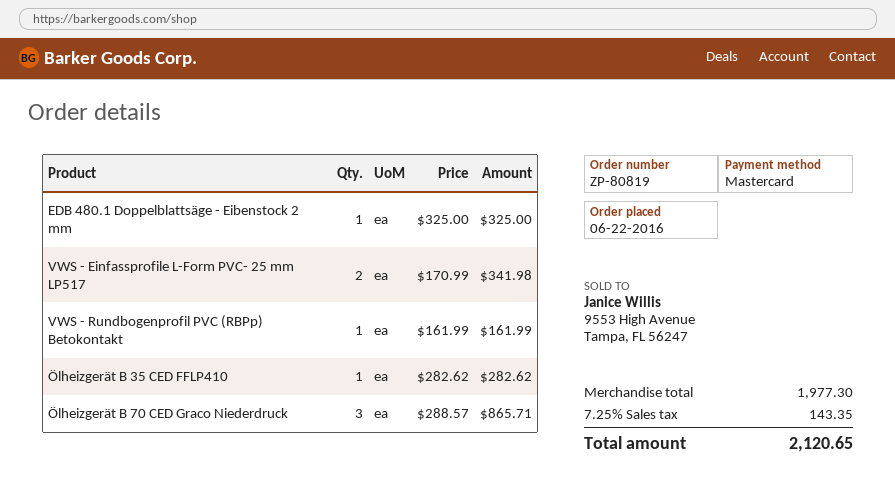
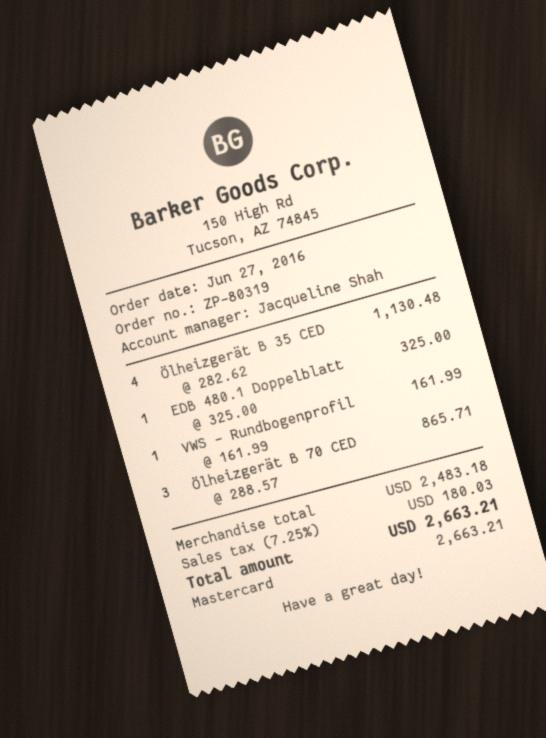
order number: ZP-80819 -> ZP-80319
order date: 2016-06-22 -> 2016-06-27
VWS - Einfassprofile L-Form PVC- 25 mm LP517: 2 x 170.99 = 341.98 -> none
Ölheizgerät B 35 CED FFLP410: 1 x 282.62 = 282.62 -> 4 x 282.62 = 1130.48
subtotal: 1977.30 -> 2483.18
tax: 7.25% = 143.35 -> 7.25% = 180.03
total: 2120.65 -> 2663.21

